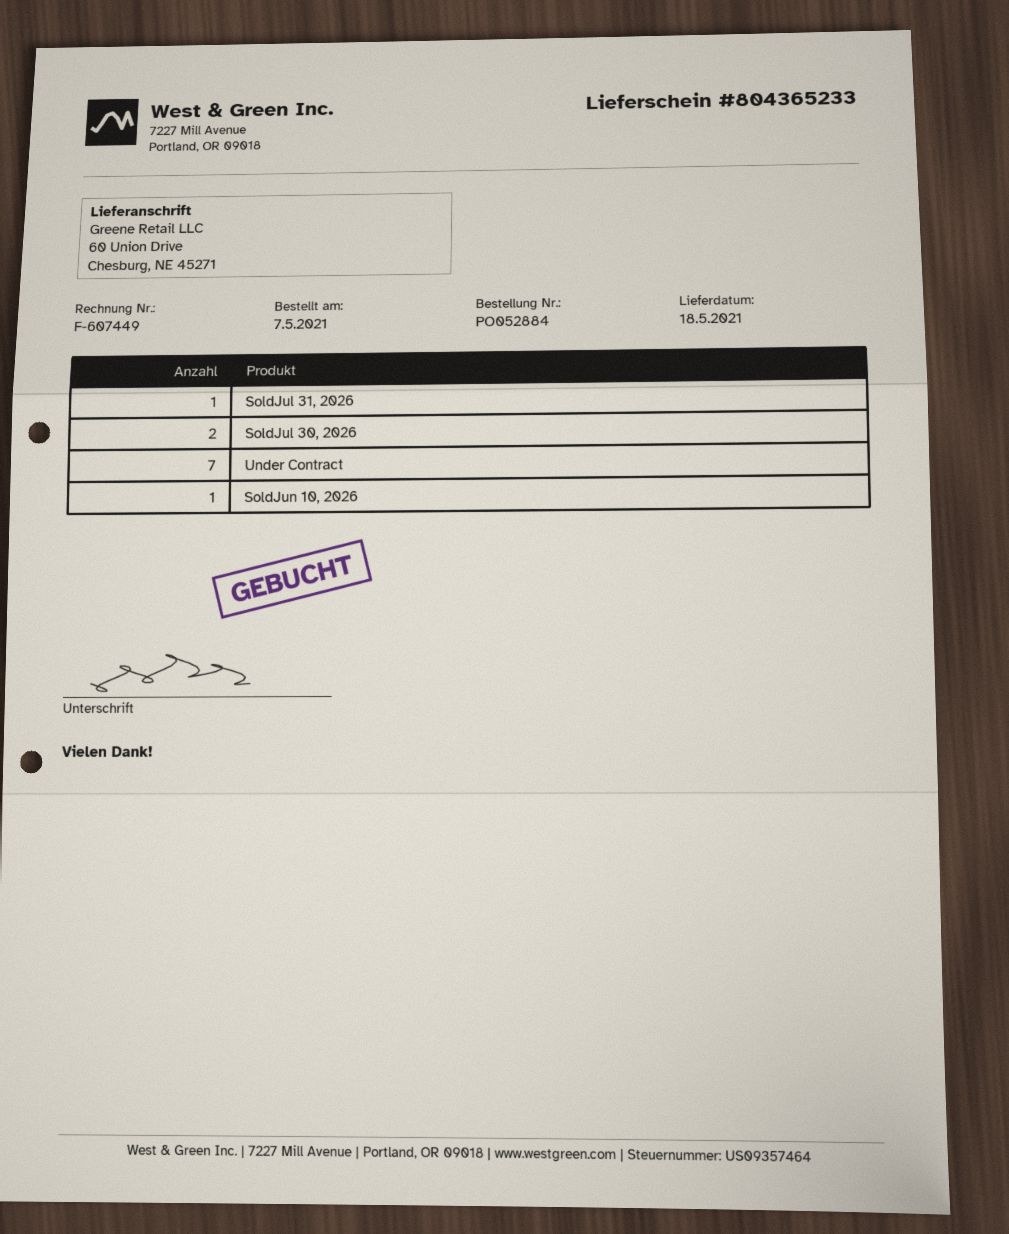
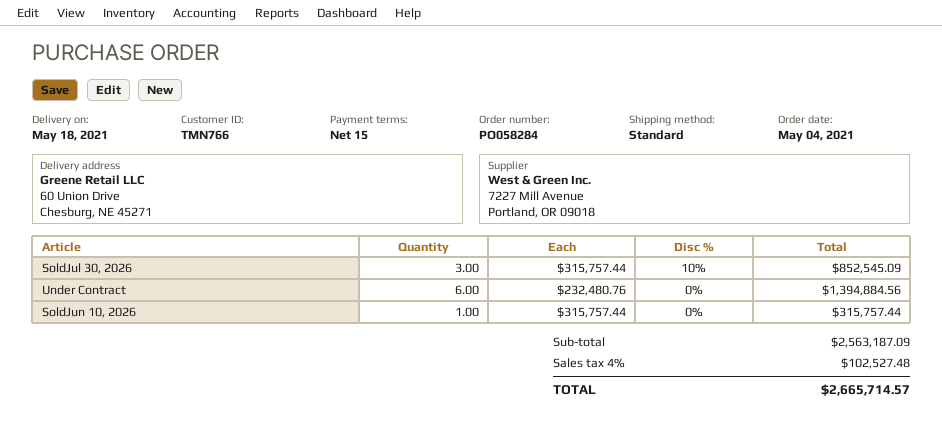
order number: PO052884 -> PO058284
order date: 2021-05-07 -> 2021-05-04
SoldJul 31, 2026: 1 -> none
SoldJul 30, 2026: 2 -> 3
Under Contract: 7 -> 6

